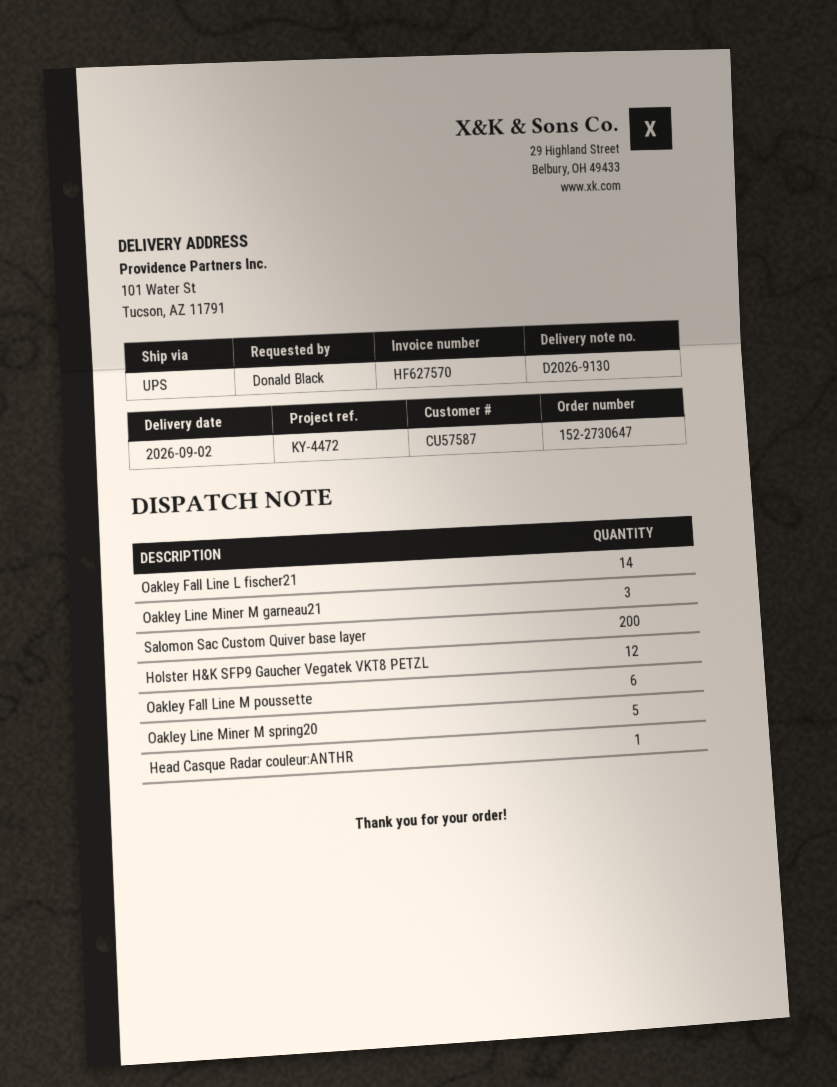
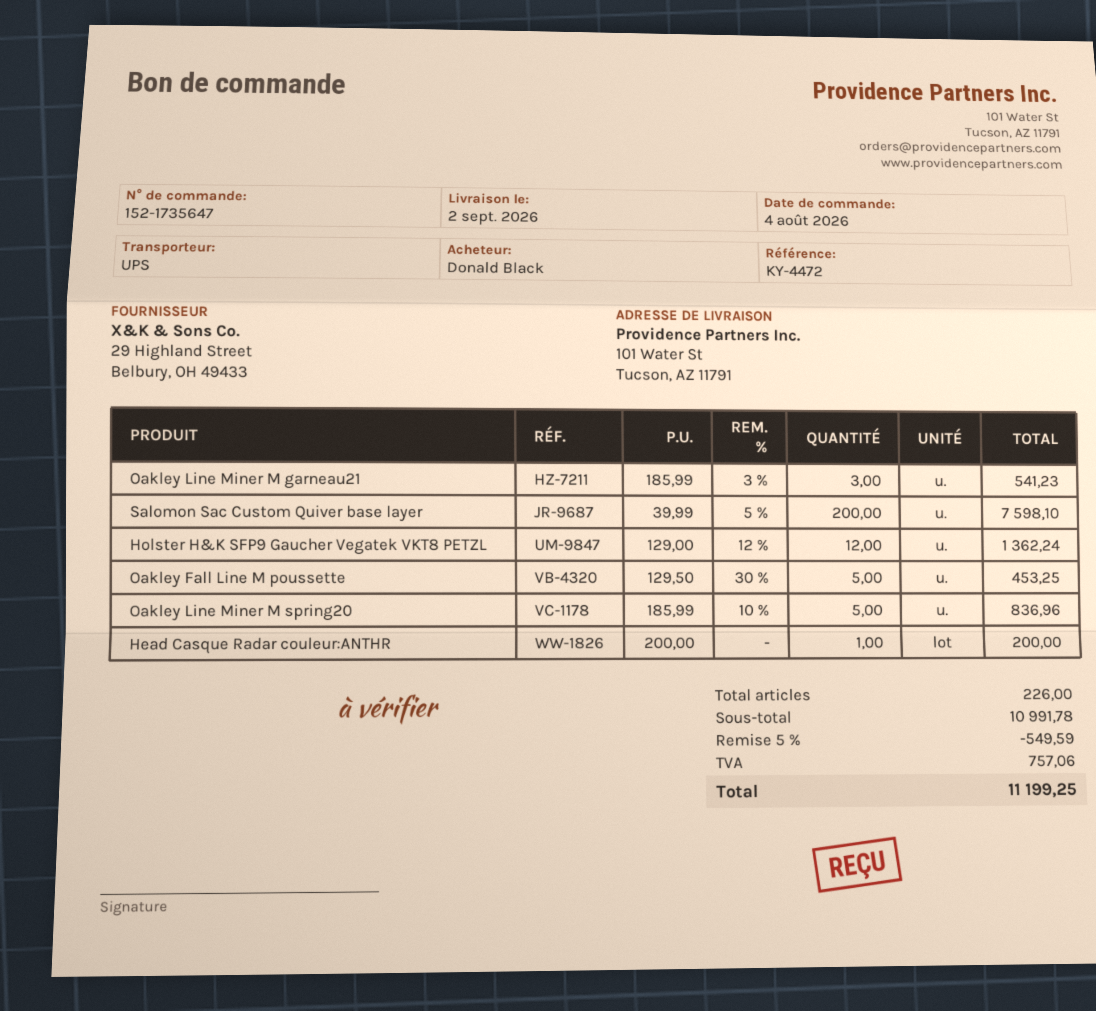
order number: 152-2730647 -> 152-1735647
Oakley Fall Line L fischer21: 14 -> none
Oakley Fall Line M poussette: 6 -> 5

